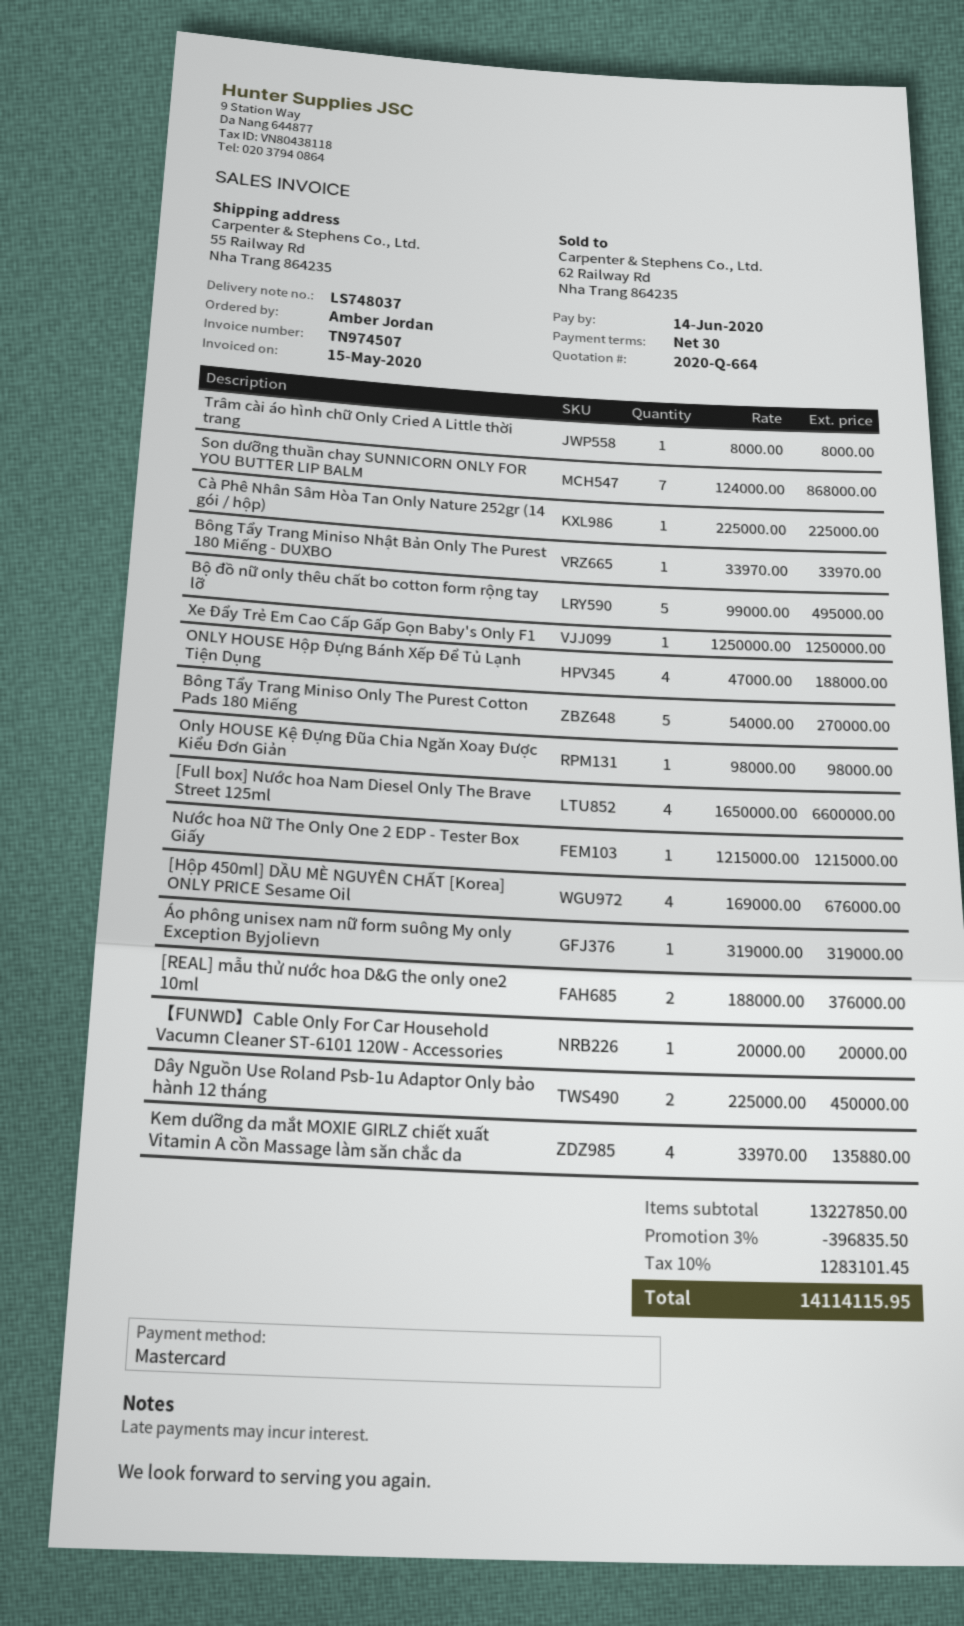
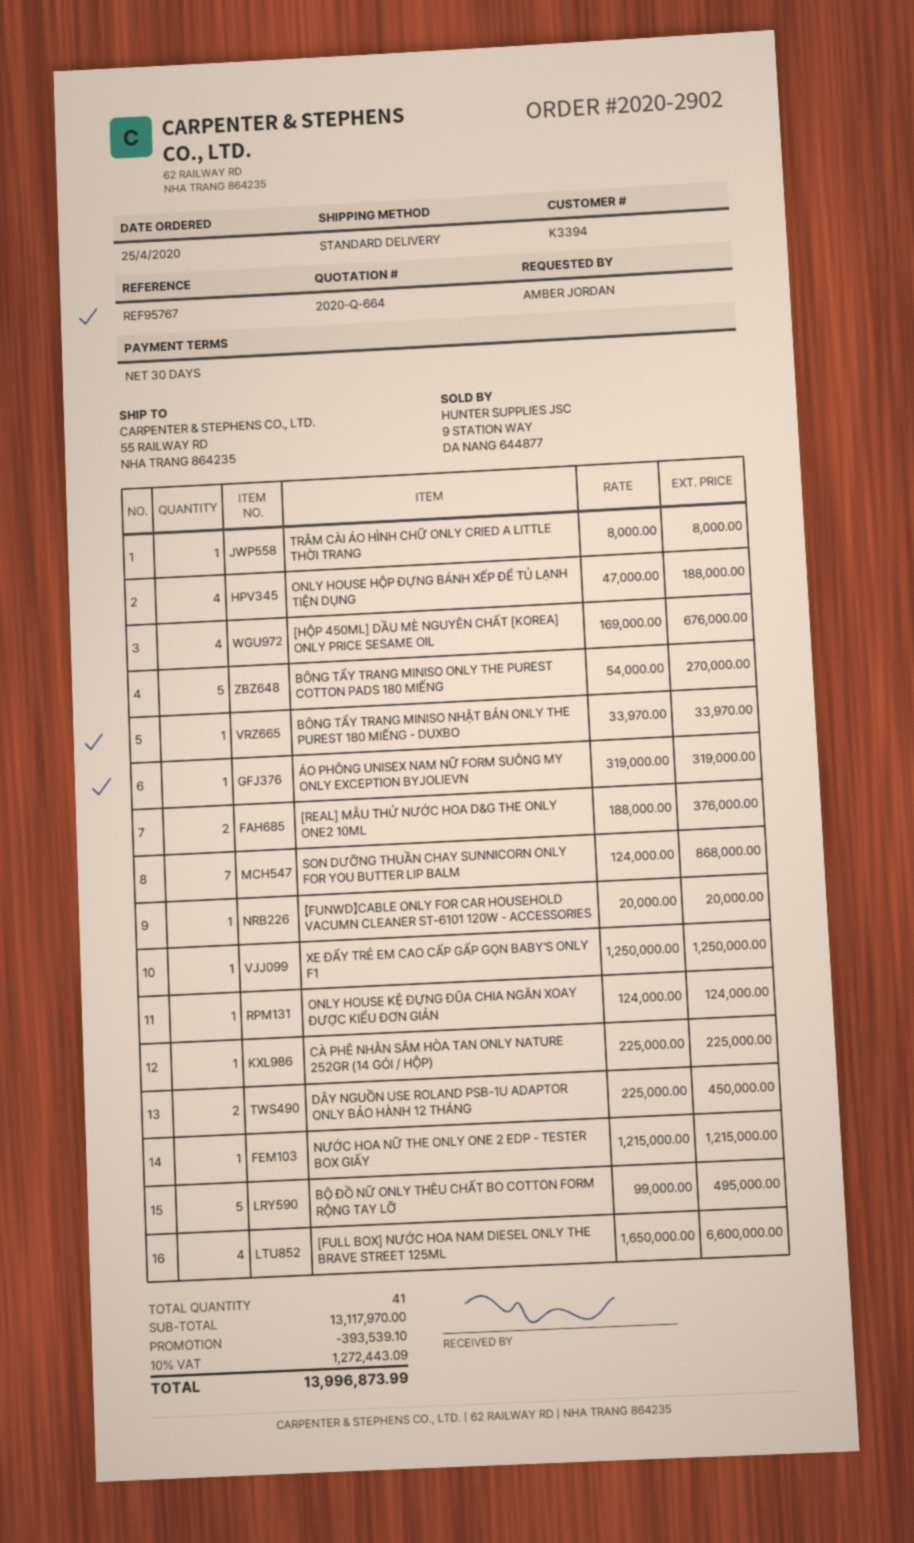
Only HOUSE Kệ Đựng Đũa Chia Ngăn Xoay Được Kiểu Đơn Giản: 1 x 98000.00 = 98000.00 -> 1 x 124000.00 = 124000.00
Kem dưỡng da mắt MOXIE GIRLZ chiết xuất Vitamin A cồn Massage làm săn chắc da: 4 x 33970.00 = 135880.00 -> none
subtotal: 13227850.00 -> 13117970.00
discount: 396835.50 -> 393539.10
tax: 10% = 1283101.45 -> 10% = 1272443.09
total: 14114115.95 -> 13996873.99

